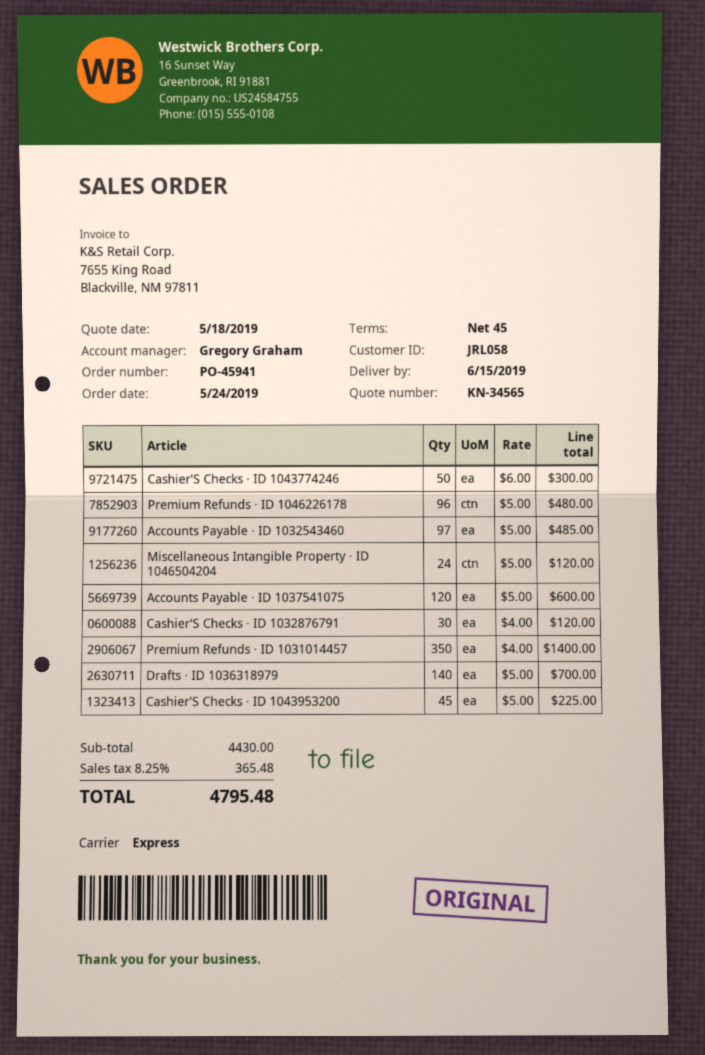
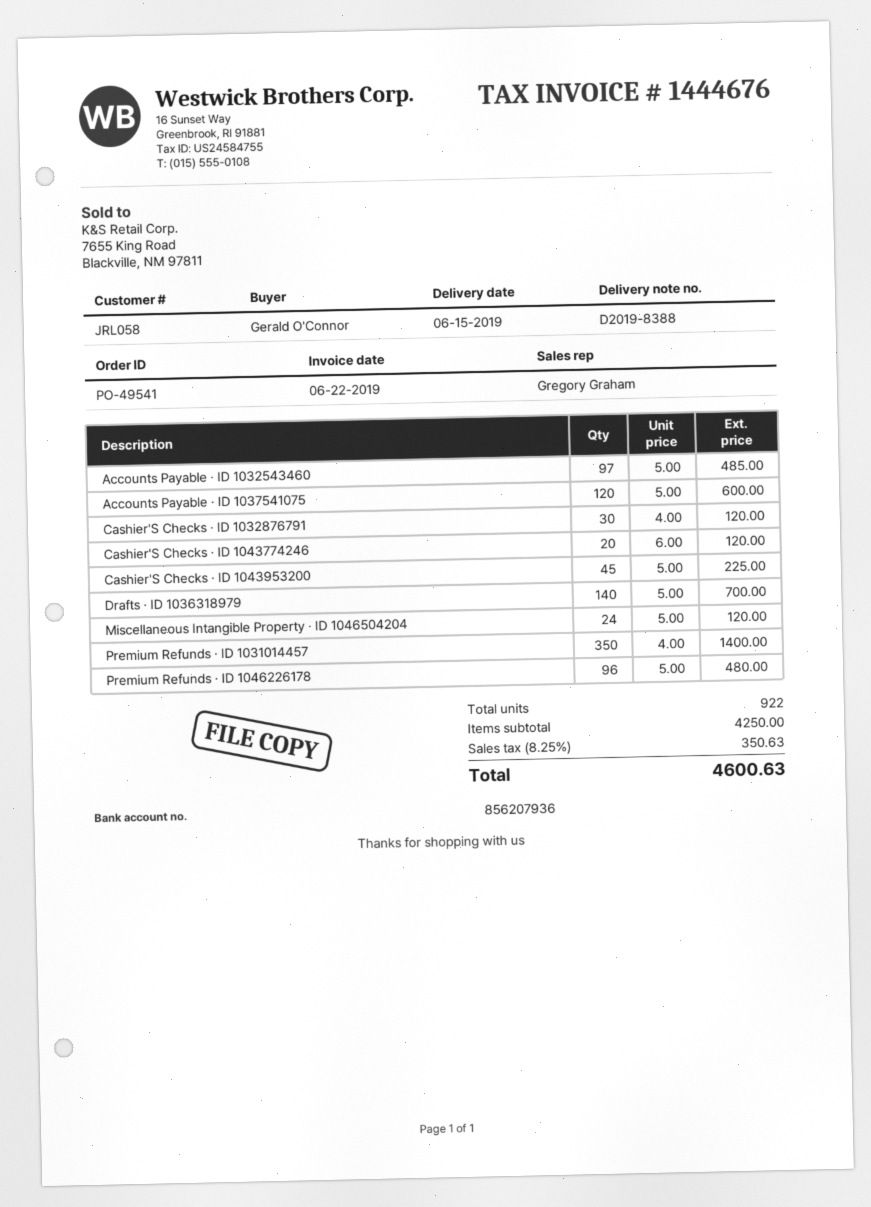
order number: PO-45941 -> PO-49541
Cashier'S Checks · ID 1043774246: 50 x 6.00 = 300.00 -> 20 x 6.00 = 120.00
subtotal: 4430.00 -> 4250.00
tax: 8.25% = 365.48 -> 8.25% = 350.63
total: 4795.48 -> 4600.63

